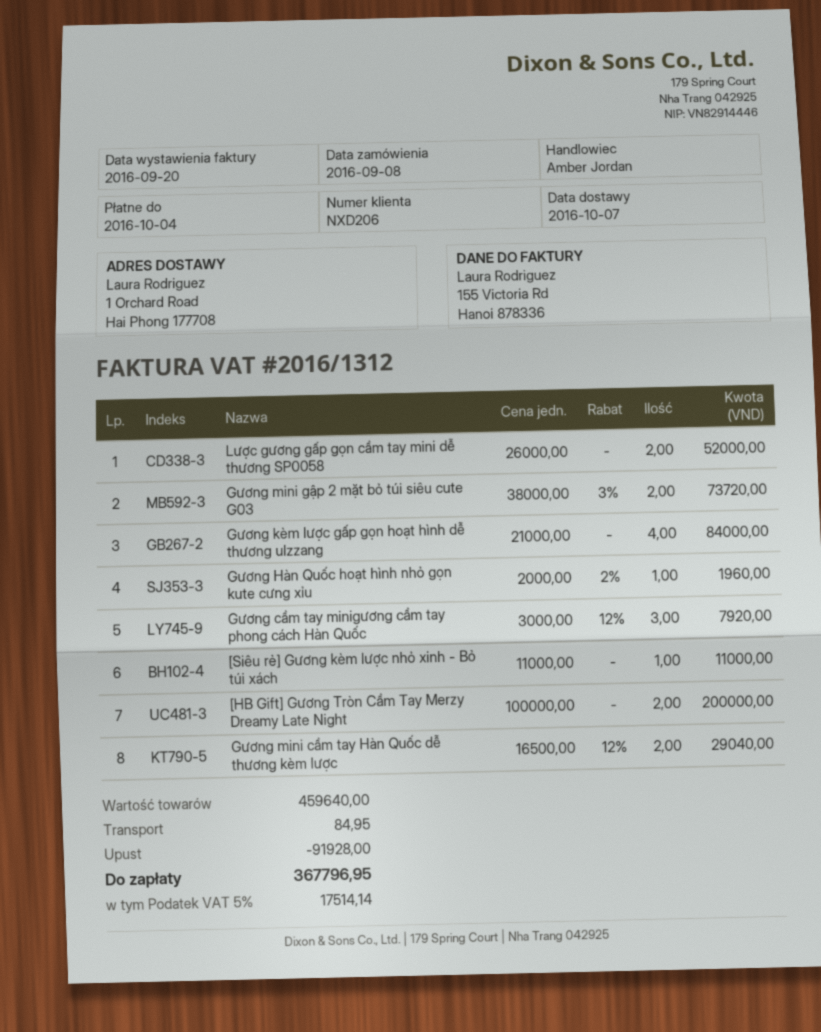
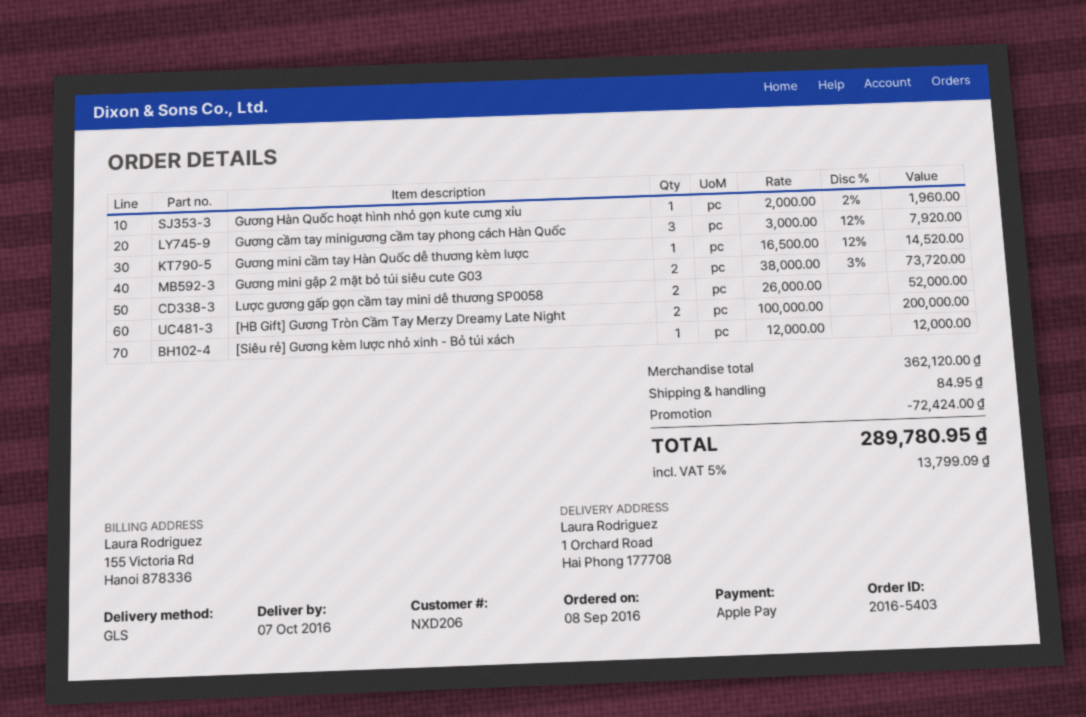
Gương kèm lược gấp gọn hoạt hình dễ thương ulzzang: 4 x 21000.00 = 84000.00 -> none
[Siêu rẻ] Gương kèm lược nhỏ xinh - Bỏ túi xách: 1 x 11000.00 = 11000.00 -> 1 x 12000.00 = 12000.00
Gương mini cầm tay Hàn Quốc dễ thương kèm lược: 2 x 16500.00 - 12% = 29040.00 -> 1 x 16500.00 - 12% = 14520.00
subtotal: 459640.00 -> 362120.00
discount: 91928.00 -> 72424.00
tax: 5% = 17514.14 -> 5% = 13799.09
total: 367796.95 -> 289780.95

